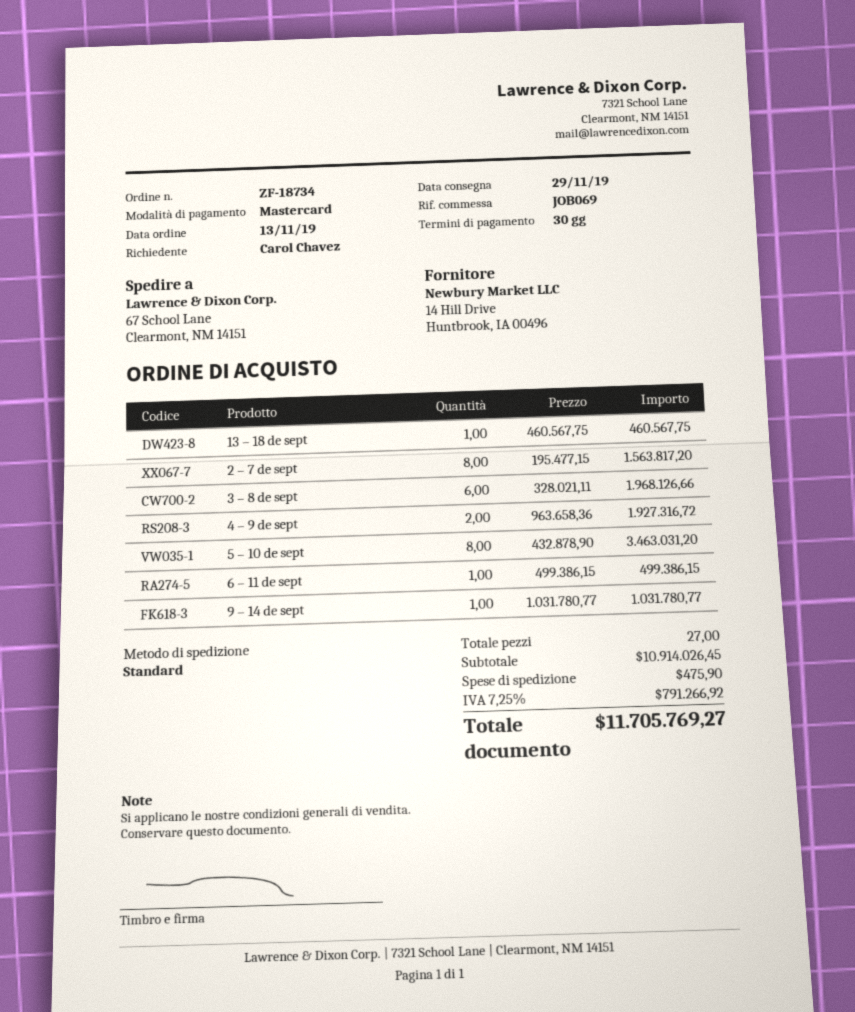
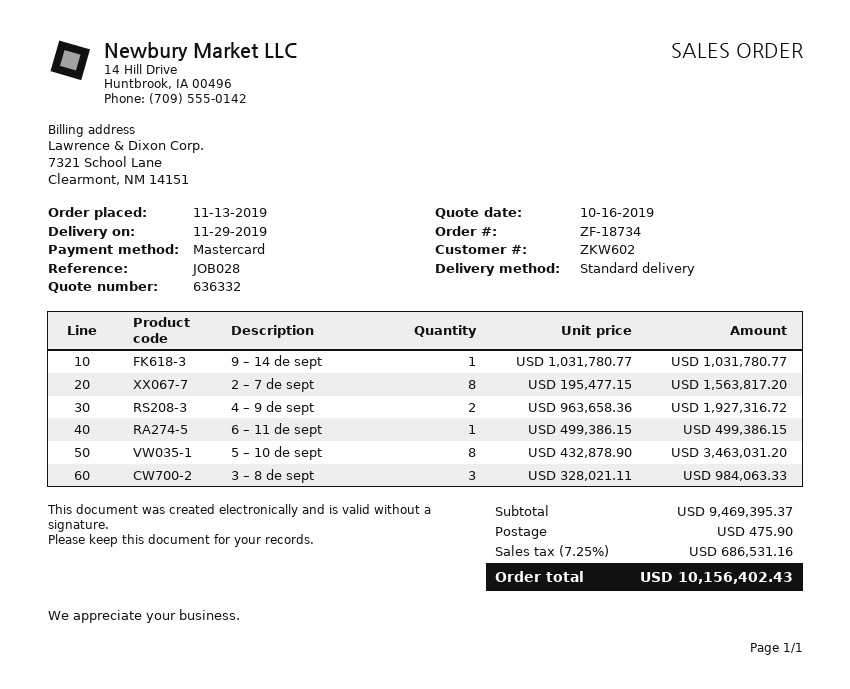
reference: JOB069 -> JOB028
13 – 18 de sept: 1 x 460567.75 = 460567.75 -> none
3 – 8 de sept: 6 x 328021.11 = 1968126.66 -> 3 x 328021.11 = 984063.33
subtotal: 10914026.45 -> 9469395.37
tax: 7.25% = 791266.92 -> 7.25% = 686531.16
total: 11705769.27 -> 10156402.43

